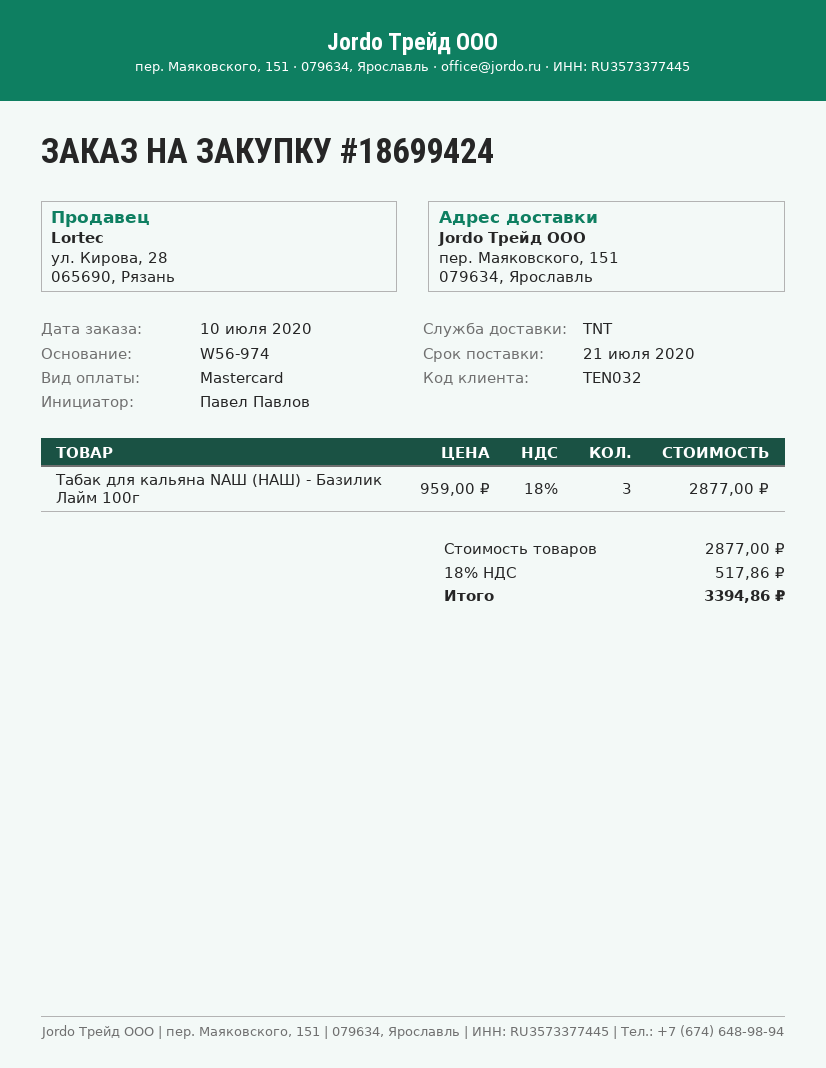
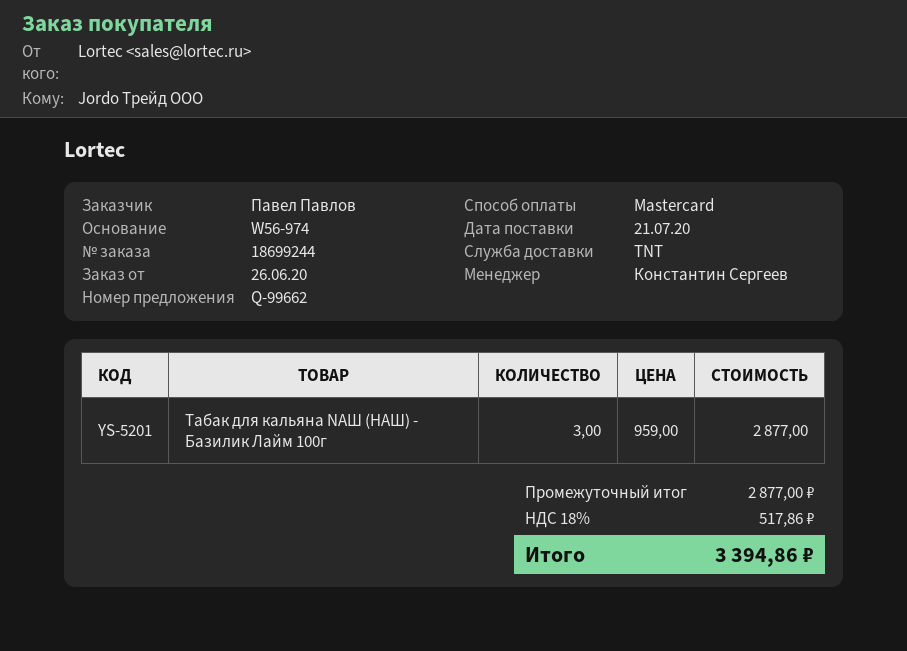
order number: 18699424 -> 18699244
order date: 2020-07-10 -> 2020-06-26

